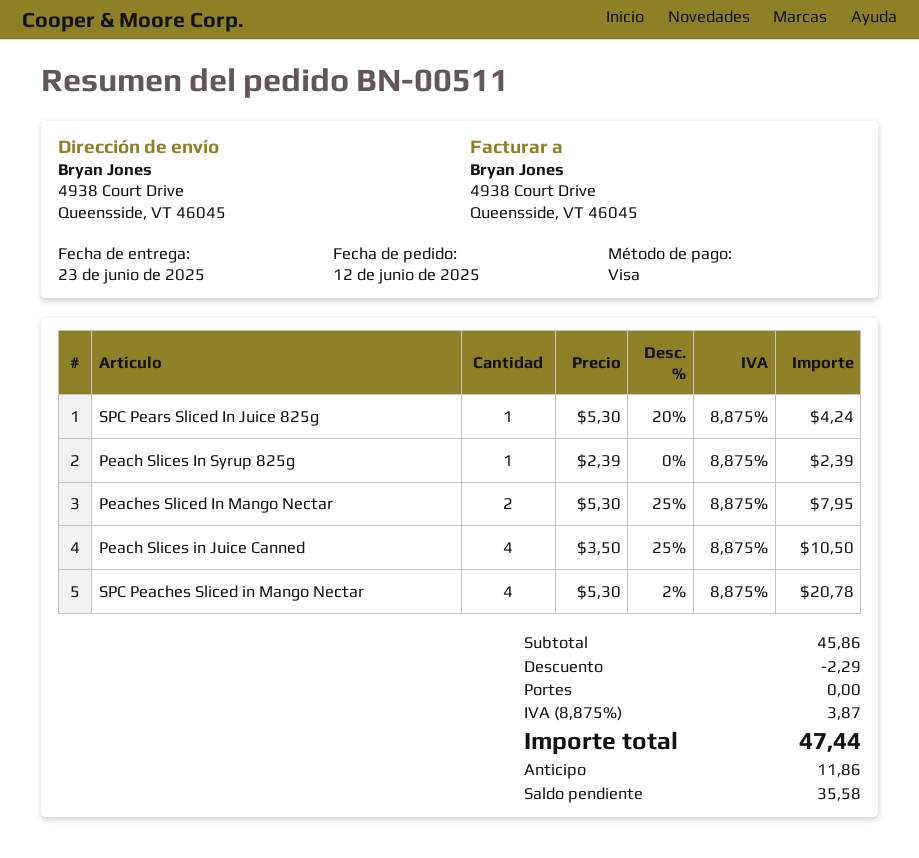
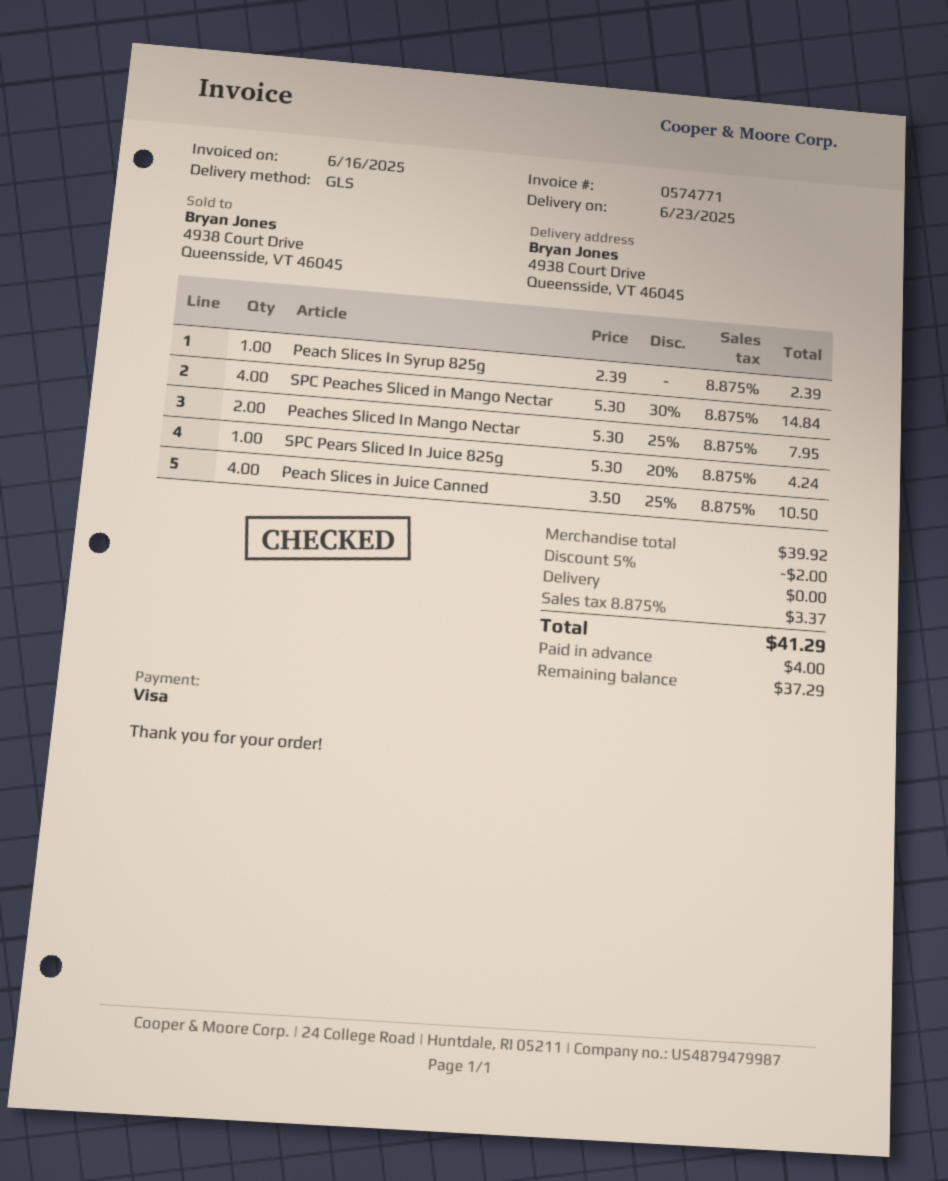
SPC Peaches Sliced in Mango Nectar: 4 x 5.30 - 2% = 20.78 -> 4 x 5.30 - 30% = 14.84
subtotal: 45.86 -> 39.92
discount: 2.29 -> 2.00
tax: 8.875% = 3.87 -> 8.875% = 3.37
total: 47.44 -> 41.29
deposit: 11.86 -> 4.00
balance: 35.58 -> 37.29

